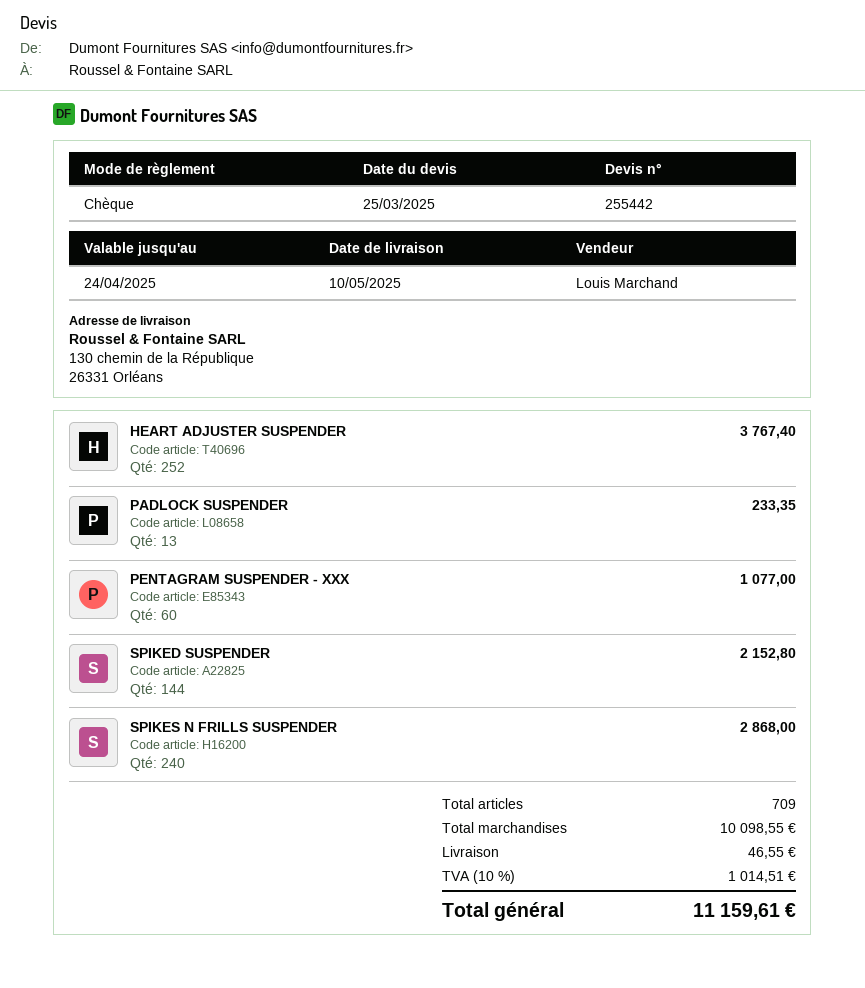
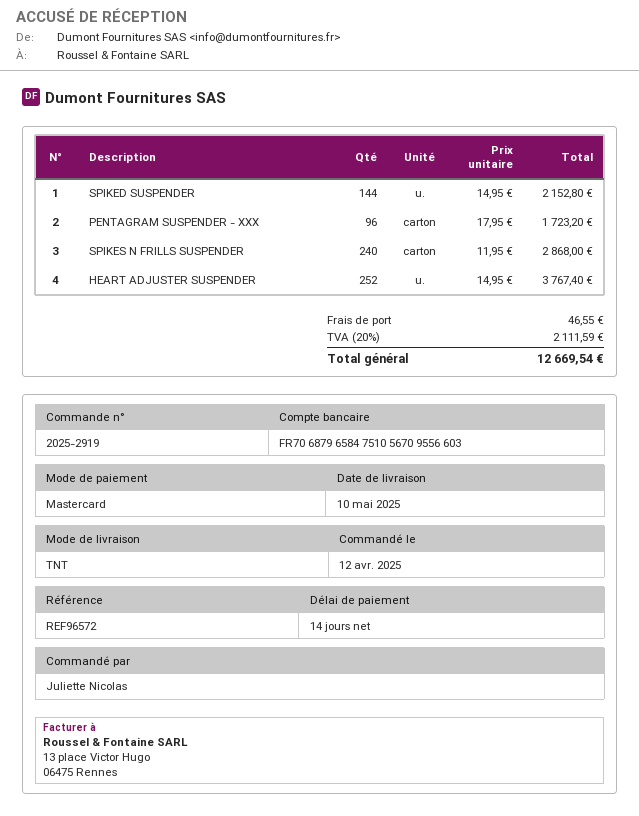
payment method: cheque -> Mastercard
PADLOCK SUSPENDER: 13 for 233.35 -> none
PENTAGRAM SUSPENDER - XXX: 60 for 1077.00 -> 96 for 1723.20
tax: 10% = 1014.51 -> 20% = 2111.59
total: 11159.61 -> 12669.54

